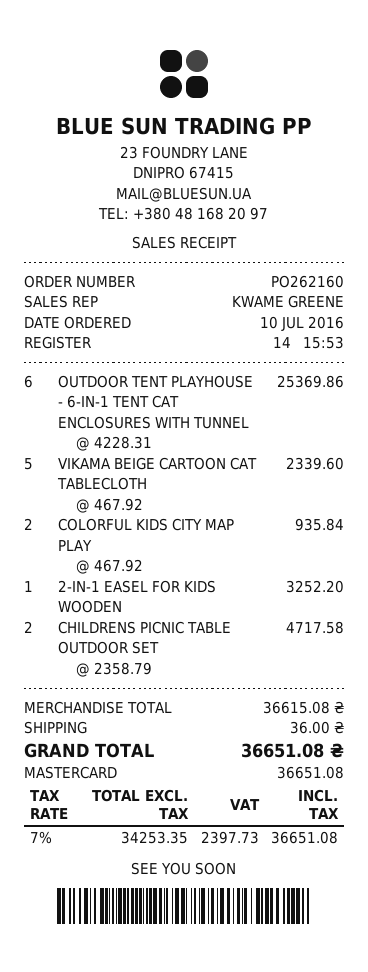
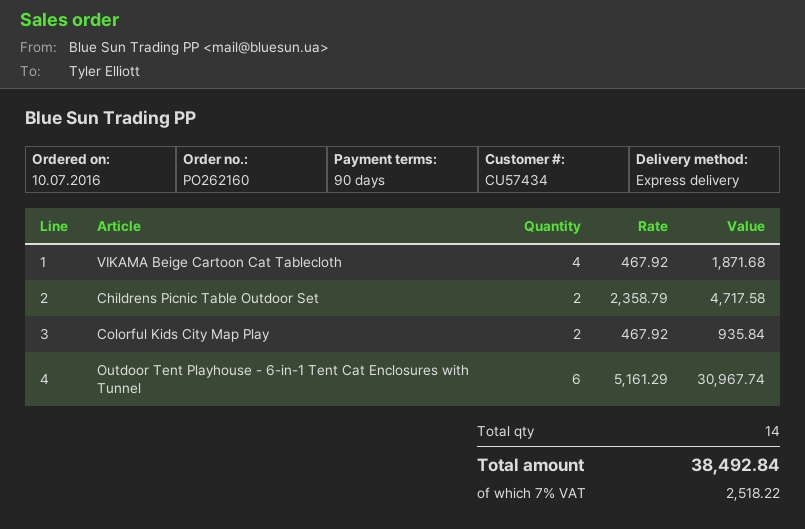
OUTDOOR TENT PLAYHOUSE - 6-IN-1 TENT CAT ENCLOSURES WITH TUNNEL: 6 x 4228.31 = 25369.86 -> 6 x 5161.29 = 30967.74
VIKAMA BEIGE CARTOON CAT TABLECLOTH: 5 x 467.92 = 2339.60 -> 4 x 467.92 = 1871.68
2-IN-1 EASEL FOR KIDS WOODEN: 1 x 3252.20 = 3252.20 -> none
shipping: 36.00 -> none
tax: 7% = 2397.73 -> 7% = 2518.22
total: 36651.08 -> 38492.84

